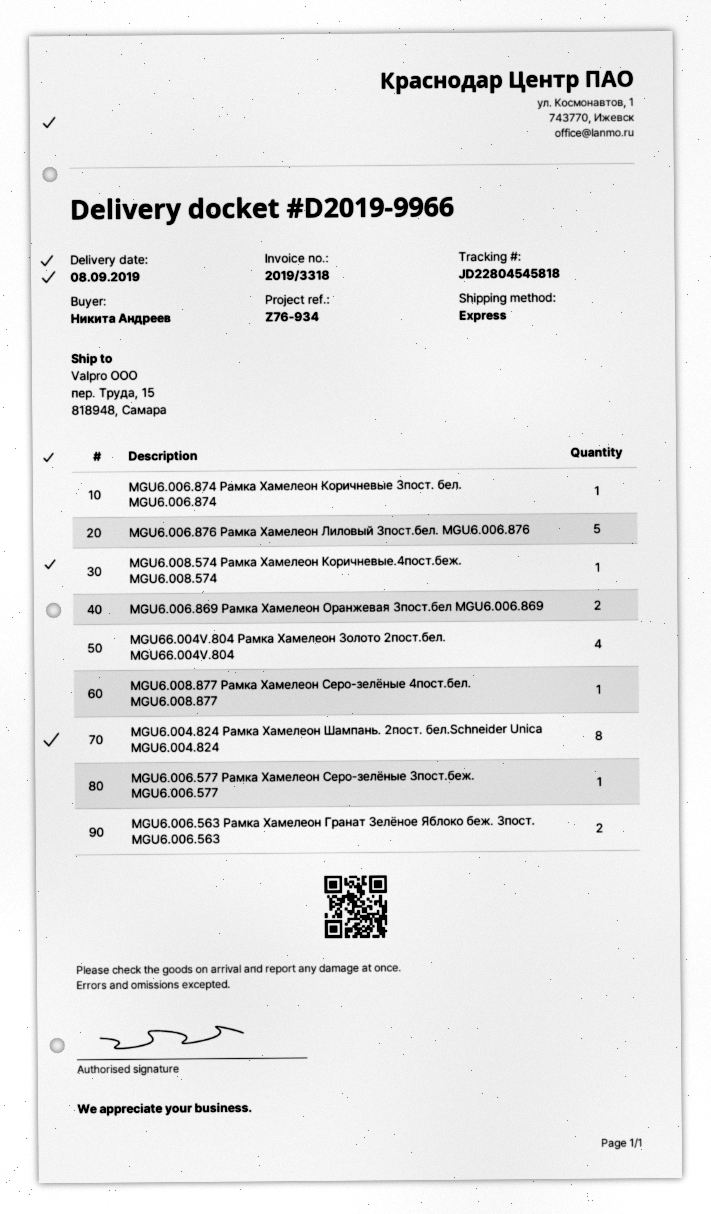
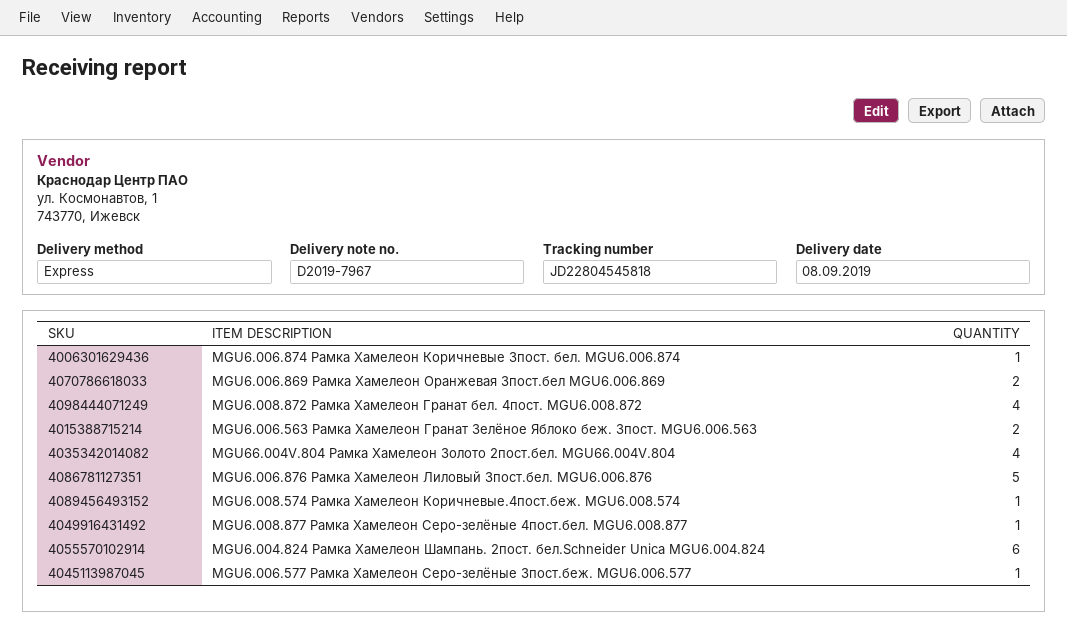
delivery note number: D2019-9966 -> D2019-7967
MGU6.004.824 Рамка Хамелеон Шампань. 2пост. бел.Schneider Unica MGU6.004.824: 8 -> 6
MGU6.008.872 Рамка Хамелеон Гранат бел. 4пост. MGU6.008.872: none -> 4

